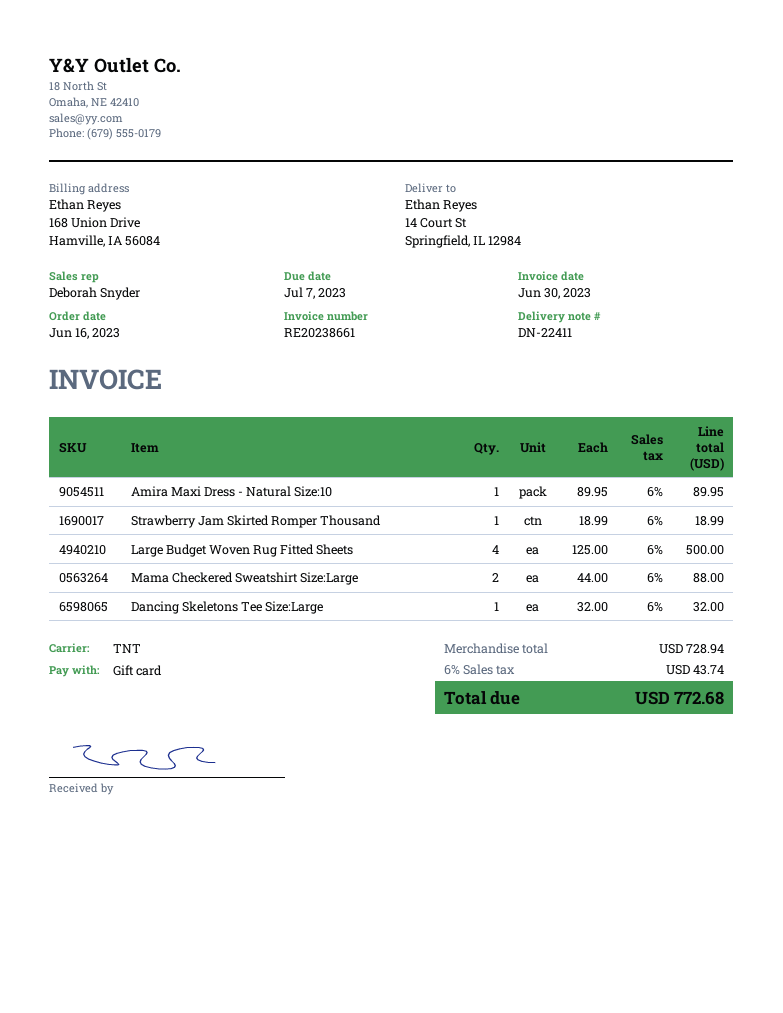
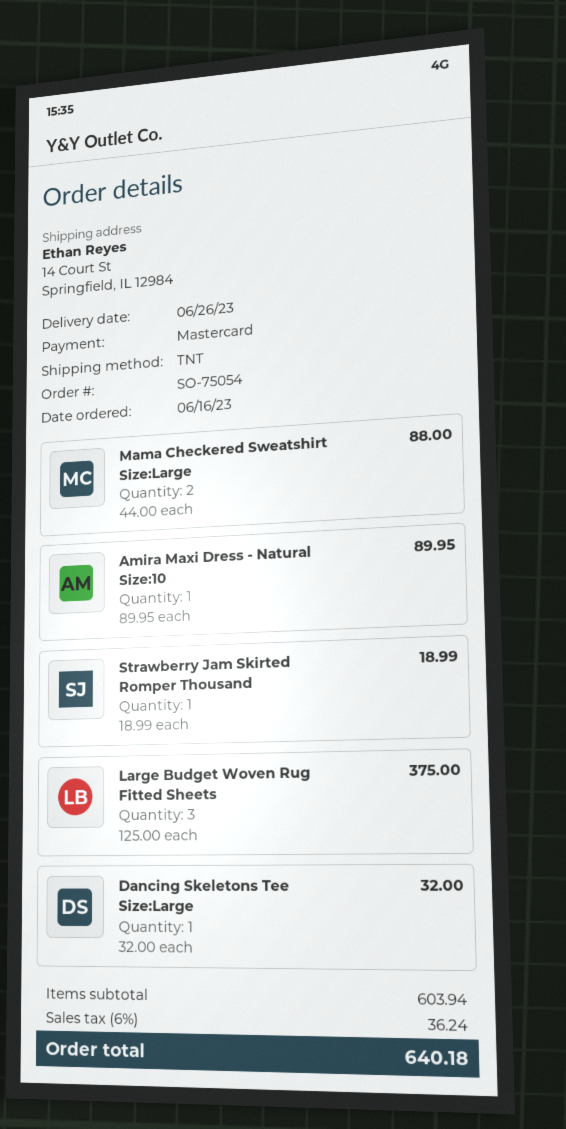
payment method: gift card -> Mastercard
Large Budget Woven Rug Fitted Sheets: 4 x 125.00 = 500.00 -> 3 x 125.00 = 375.00
subtotal: 728.94 -> 603.94
tax: 6% = 43.74 -> 6% = 36.24
total: 772.68 -> 640.18

